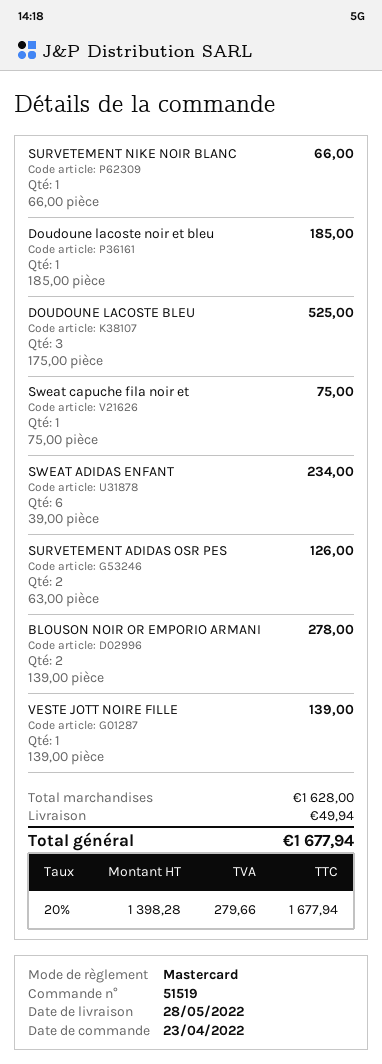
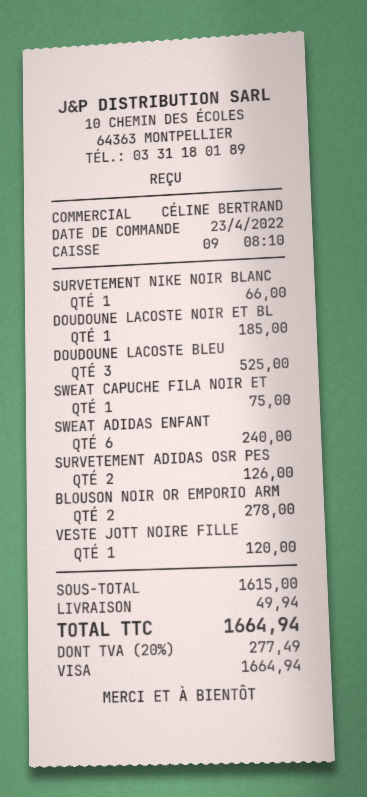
payment method: Mastercard -> Visa
SWEAT ADIDAS ENFANT: 6 for 234.00 -> 6 for 240.00
VESTE JOTT NOIRE FILLE: 1 for 139.00 -> 1 for 120.00
subtotal: 1628.00 -> 1615.00
tax: 20% = 279.66 -> 20% = 277.49
total: 1677.94 -> 1664.94

